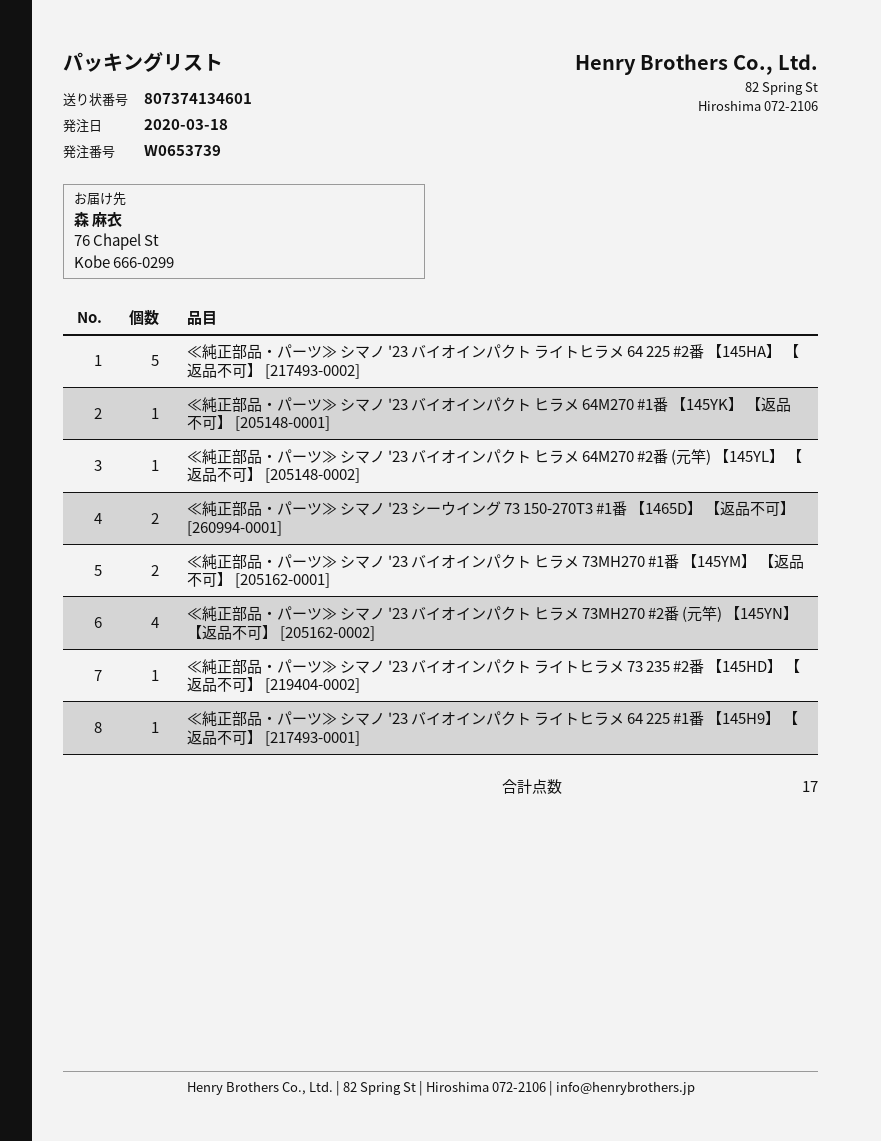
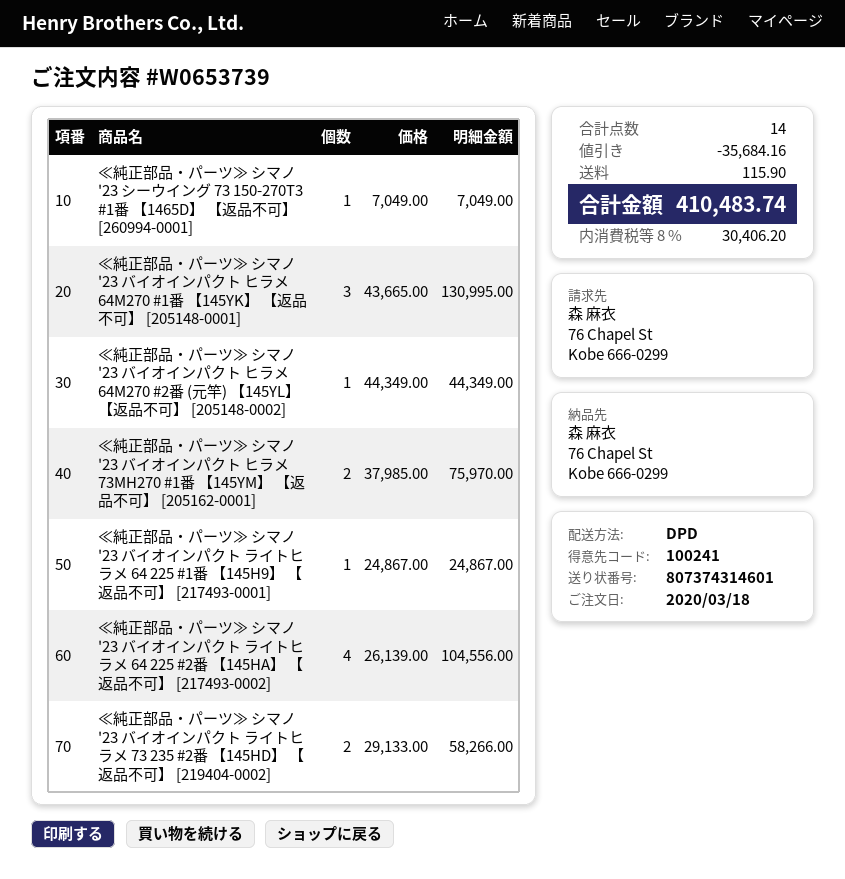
tracking number: 807374134601 -> 807374314601
≪純正部品・パーツ≫ シマノ '23 バイオインパクト ライトヒラメ 64 225 #2番 【145HA】 【返品不可】 [217493-0002]: 5 -> 4
≪純正部品・パーツ≫ シマノ '23 バイオインパクト ヒラメ 64M270 #1番 【145YK】 【返品不可】 [205148-0001]: 1 -> 3
≪純正部品・パーツ≫ シマノ '23 シーウイング 73 150-270T3 #1番 【1465D】 【返品不可】 [260994-0001]: 2 -> 1
≪純正部品・パーツ≫ シマノ '23 バイオインパクト ヒラメ 73MH270 #2番 (元竿) 【145YN】 【返品不可】 [205162-0002]: 4 -> none
≪純正部品・パーツ≫ シマノ '23 バイオインパクト ライトヒラメ 73 235 #2番 【145HD】 【返品不可】 [219404-0002]: 1 -> 2
total quantity: 17 -> 14

